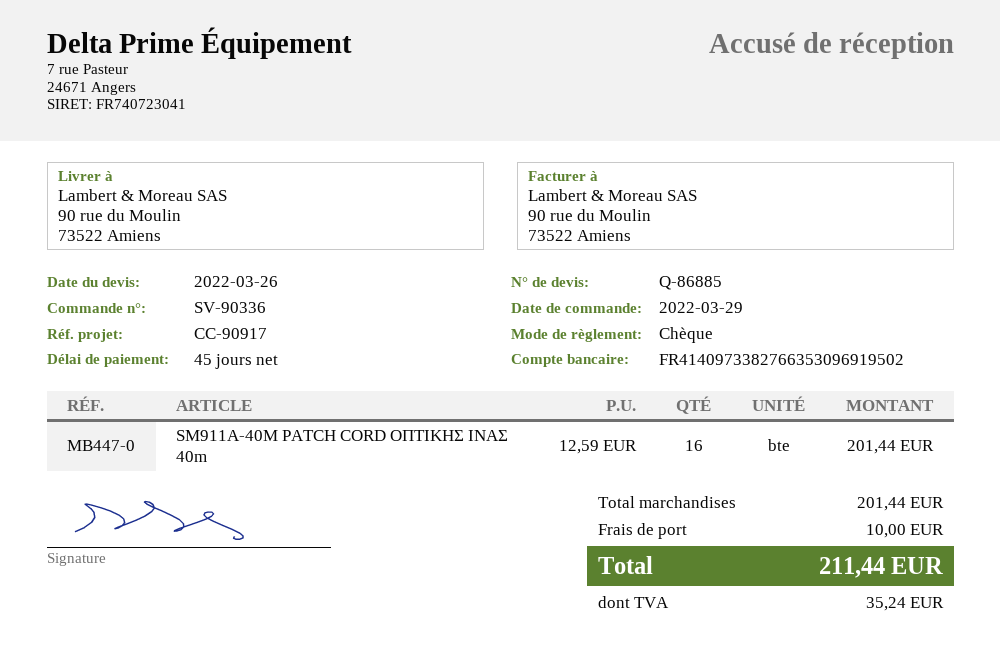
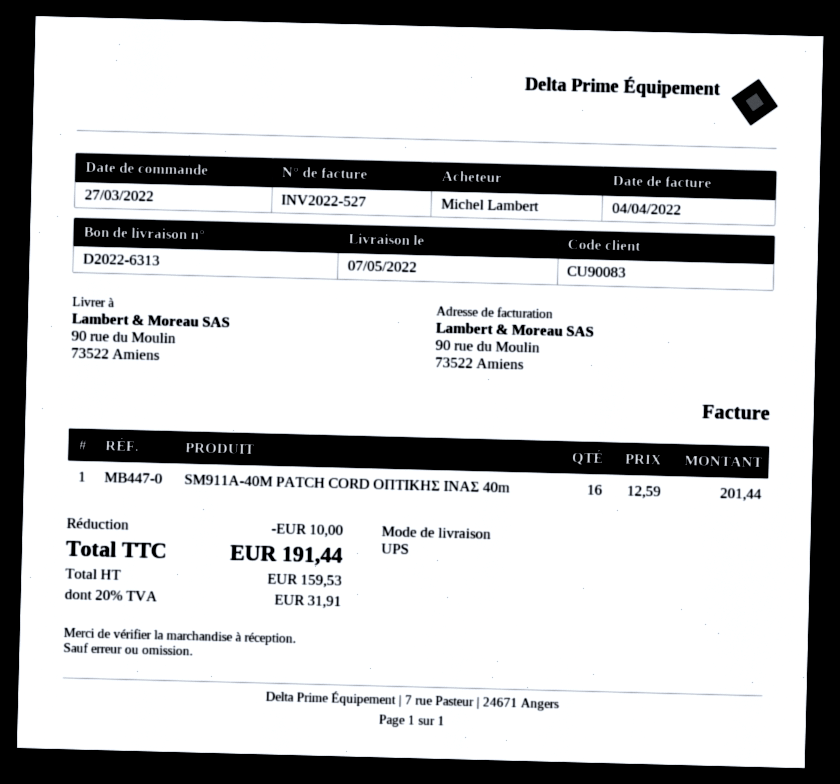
order date: 2022-03-29 -> 2022-03-27
discount: none -> 10.00
shipping: 10.00 -> none
tax: 35.24 -> 31.91
total: 211.44 -> 191.44

